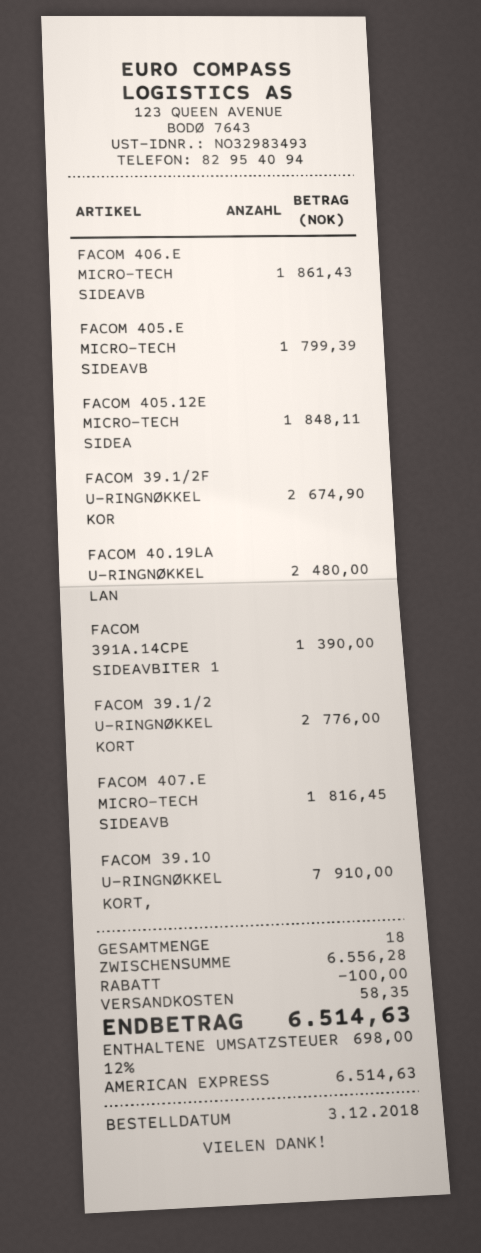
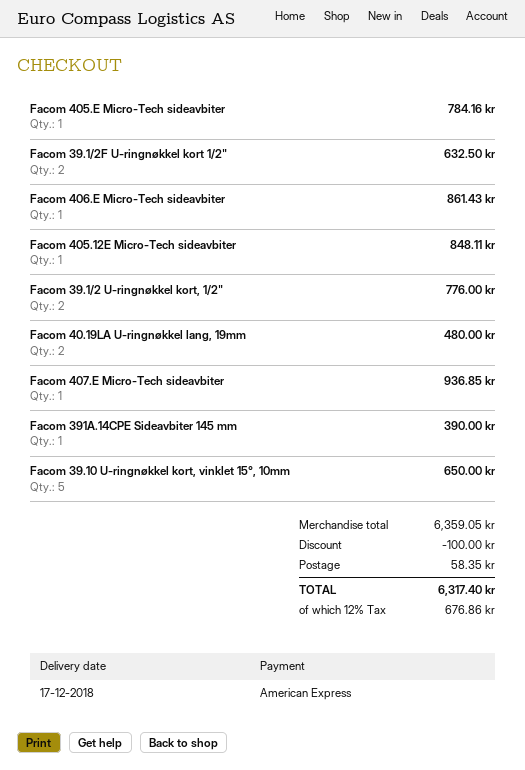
FACOM 405.E MICRO-TECH SIDEAVB: 1 for 799.39 -> 1 for 784.16
FACOM 39.1/2F U-RINGNØKKEL KOR: 2 for 674.90 -> 2 for 632.50
FACOM 407.E MICRO-TECH SIDEAVB: 1 for 816.45 -> 1 for 936.85
FACOM 39.10 U-RINGNØKKEL KORT,: 7 for 910.00 -> 5 for 650.00
subtotal: 6556.28 -> 6359.05
tax: 12% = 698.00 -> 12% = 676.86
total: 6514.63 -> 6317.40

